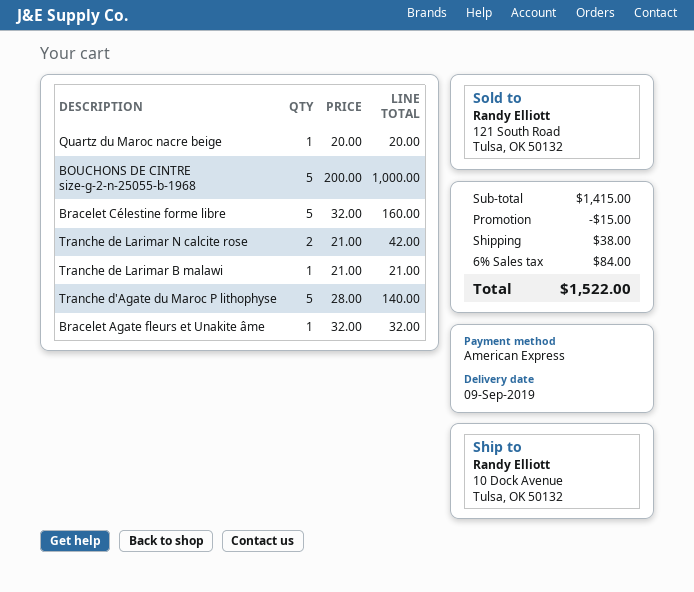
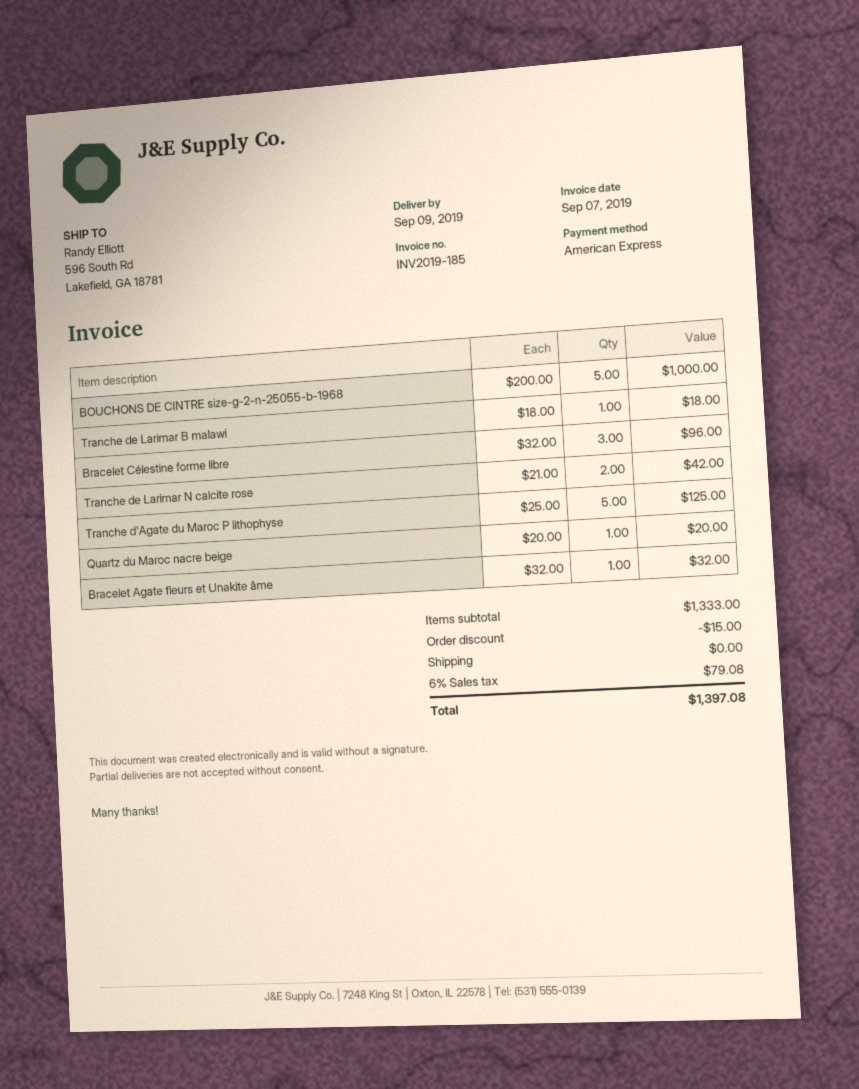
ship to: 10 Dock Avenue, Tulsa, OK 50132 -> 596 South Rd, Lakefield, GA 18781
Bracelet Célestine forme libre: 5 x 32.00 = 160.00 -> 3 x 32.00 = 96.00
Tranche de Larimar B malawi: 1 x 21.00 = 21.00 -> 1 x 18.00 = 18.00
Tranche d'Agate du Maroc P lithophyse: 5 x 28.00 = 140.00 -> 5 x 25.00 = 125.00
subtotal: 1415.00 -> 1333.00
shipping: 38.00 -> 0.00
tax: 6% = 84.00 -> 6% = 79.08
total: 1522.00 -> 1397.08

